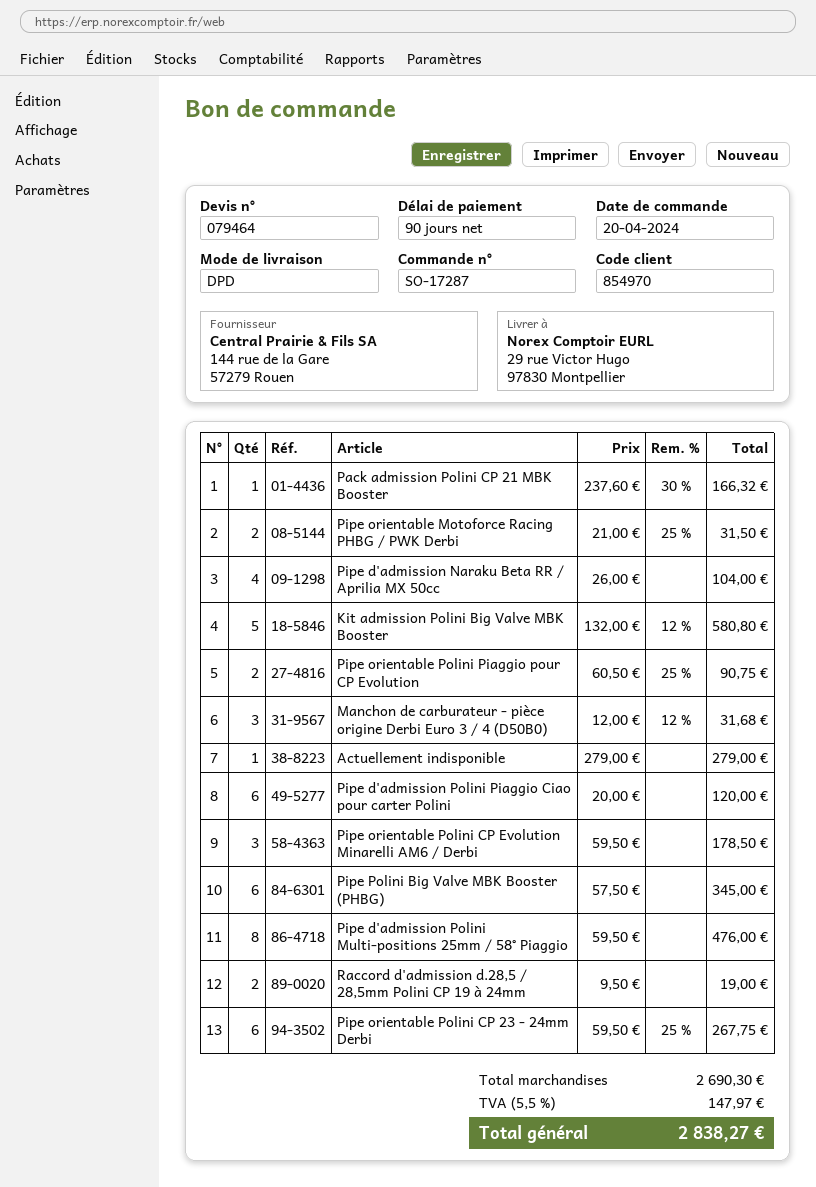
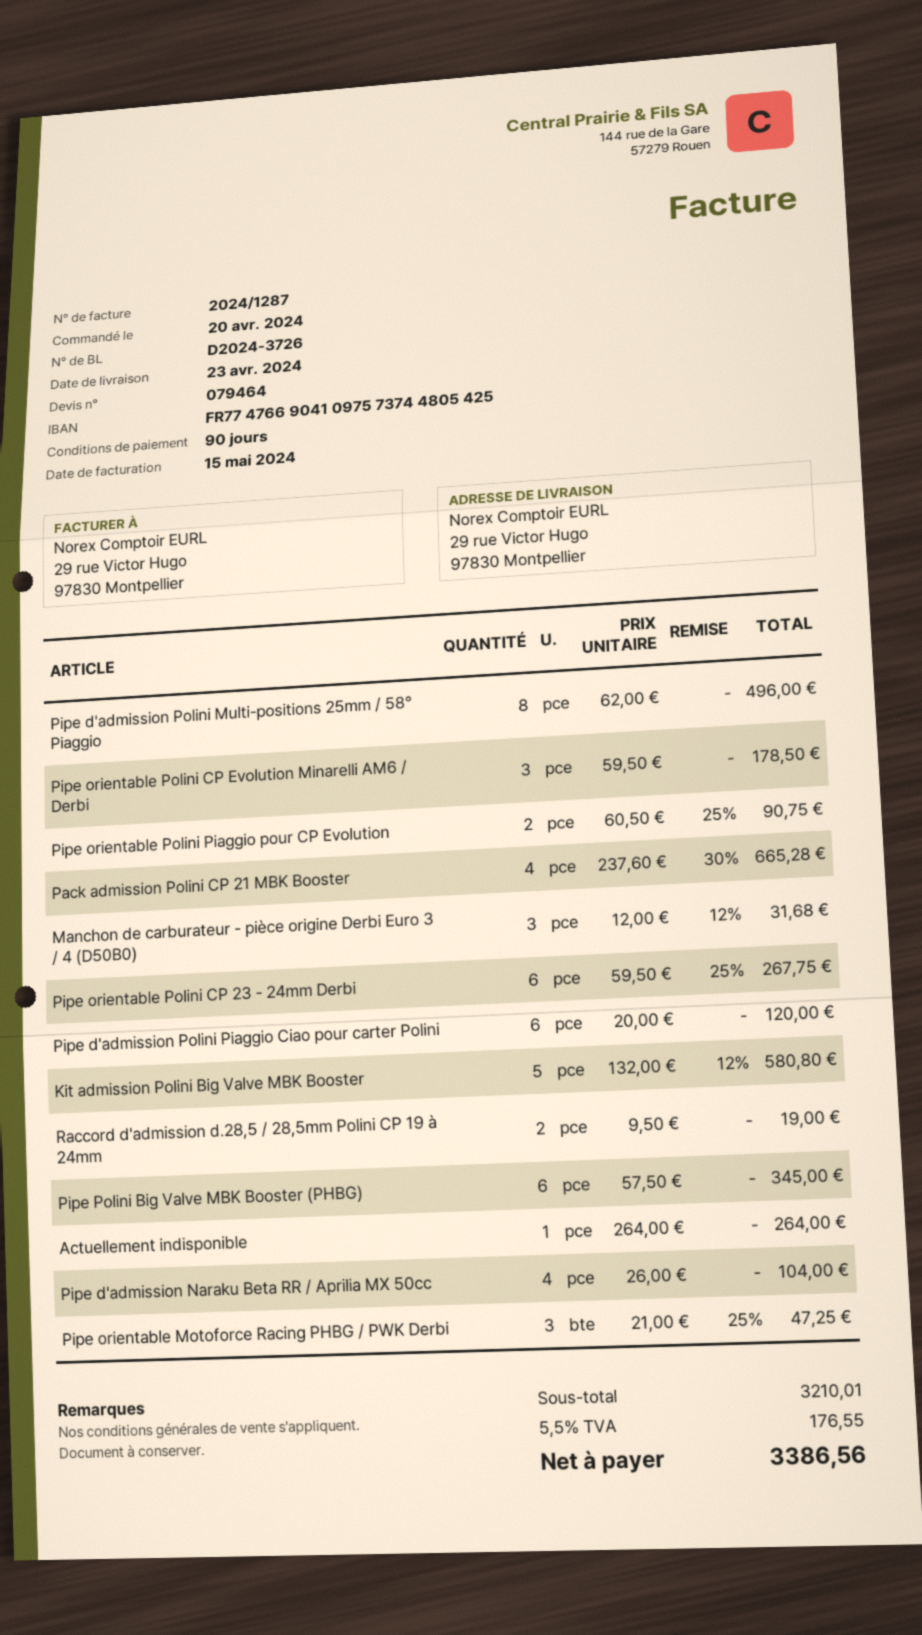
Pack admission Polini CP 21 MBK Booster: 1 x 237.60 - 30% = 166.32 -> 4 x 237.60 - 30% = 665.28
Pipe orientable Motoforce Racing PHBG / PWK Derbi: 2 x 21.00 - 25% = 31.50 -> 3 x 21.00 - 25% = 47.25
Actuellement indisponible: 1 x 279.00 = 279.00 -> 1 x 264.00 = 264.00
Pipe d'admission Polini Multi-positions 25mm / 58° Piaggio: 8 x 59.50 = 476.00 -> 8 x 62.00 = 496.00
subtotal: 2690.30 -> 3210.01
tax: 5.5% = 147.97 -> 5.5% = 176.55
total: 2838.27 -> 3386.56

